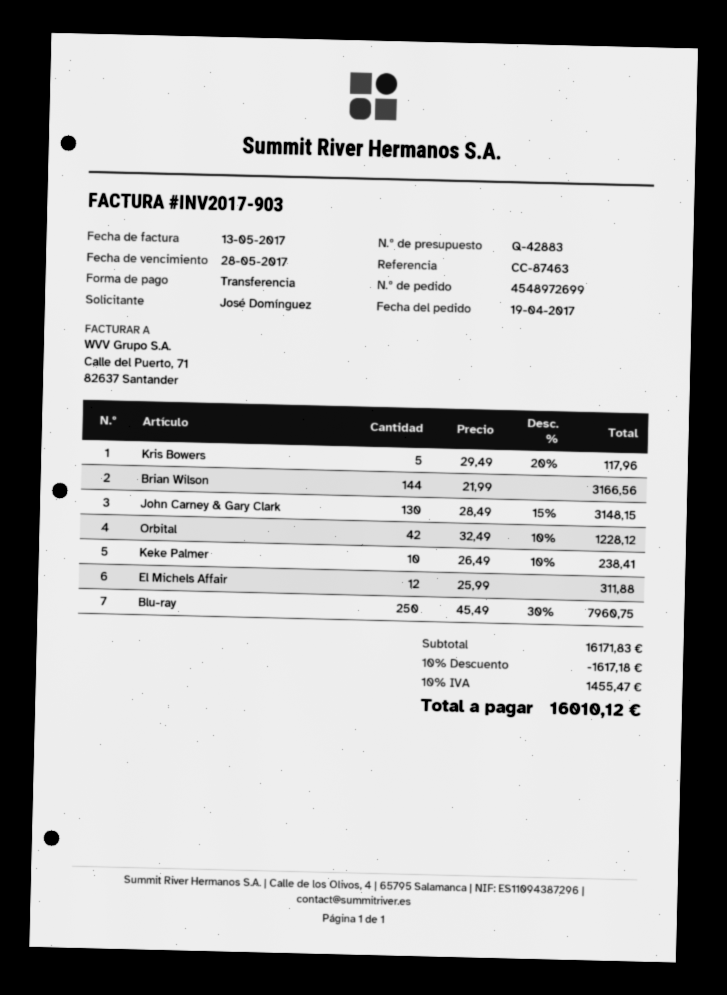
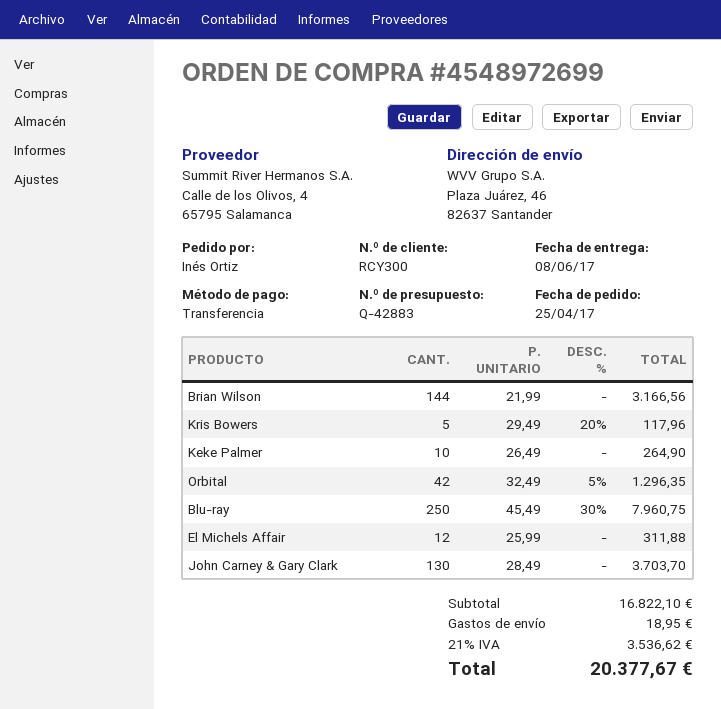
order date: 2017-04-19 -> 2017-04-25
ordered by: José Domínguez -> Inés Ortiz
John Carney & Gary Clark: 130 x 28.49 - 15% = 3148.15 -> 130 x 28.49 = 3703.70
Orbital: 42 x 32.49 - 10% = 1228.12 -> 42 x 32.49 - 5% = 1296.35
Keke Palmer: 10 x 26.49 - 10% = 238.41 -> 10 x 26.49 = 264.90
subtotal: 16171.83 -> 16822.10
discount: 10% = 1617.18 -> none
shipping: none -> 18.95
tax: 10% = 1455.47 -> 21% = 3536.62
total: 16010.12 -> 20377.67

